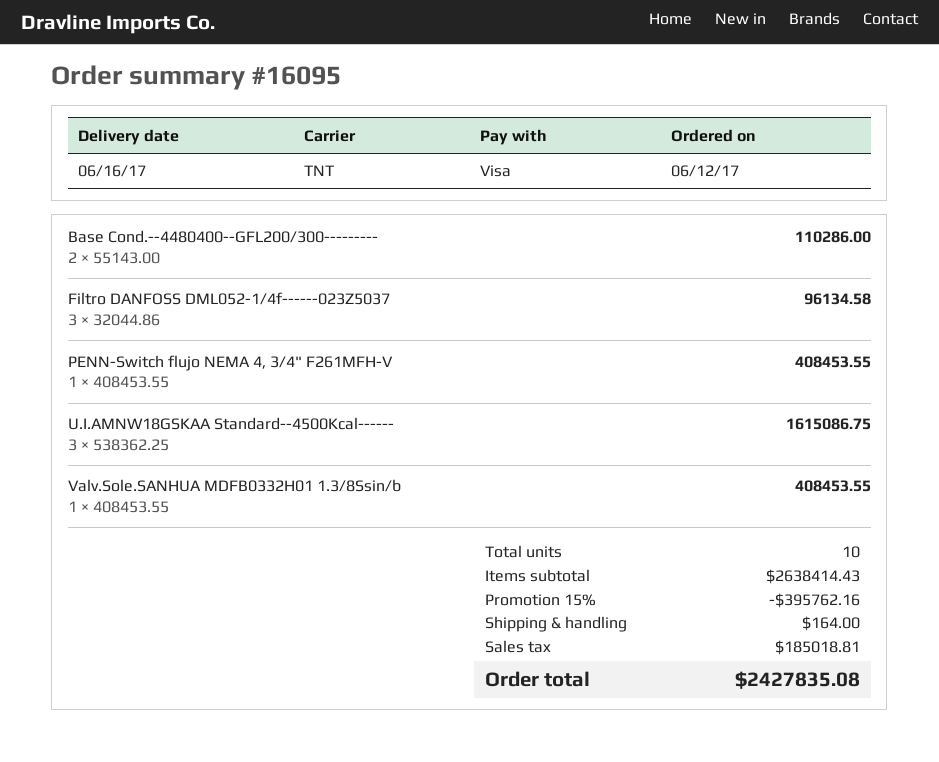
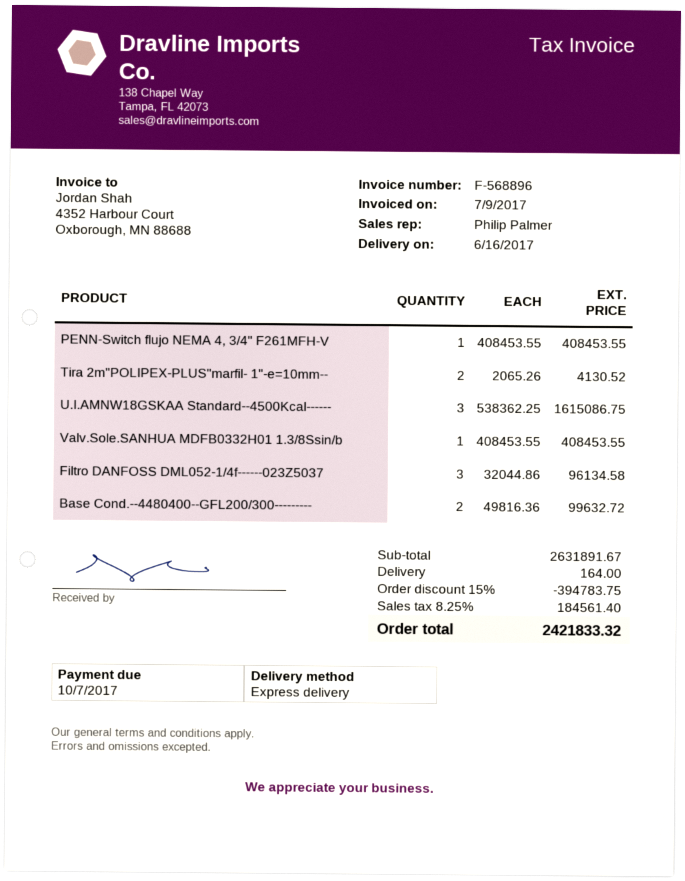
shipping method: TNT -> express
Base Cond.--4480400--GFL200/300---------: 2 x 55143.00 = 110286.00 -> 2 x 49816.36 = 99632.72
Tira 2m"POLIPEX-PLUS"marfil- 1"-e=10mm--: none -> 2 x 2065.26 = 4130.52
subtotal: 2638414.43 -> 2631891.67
discount: 15% = 395762.16 -> 15% = 394783.75
tax: 185018.81 -> 184561.40
total: 2427835.08 -> 2421833.32

